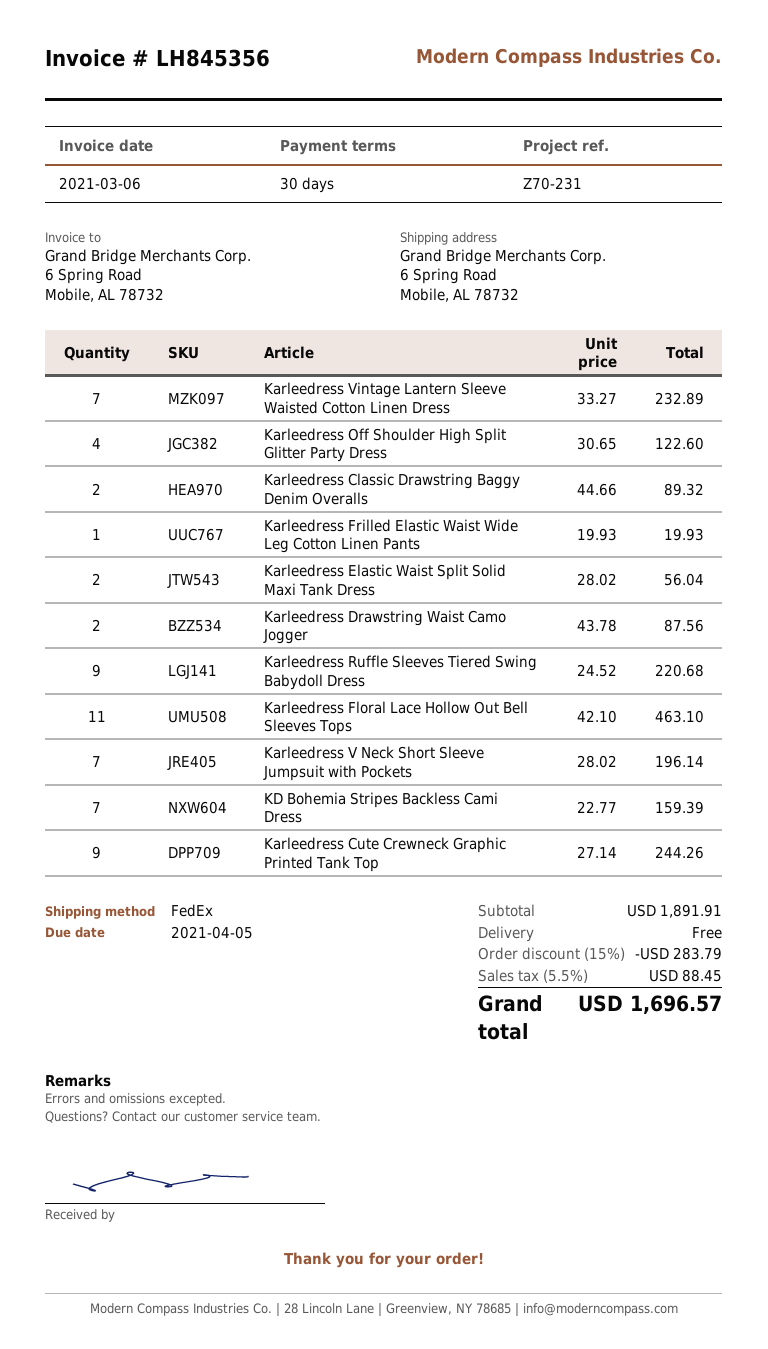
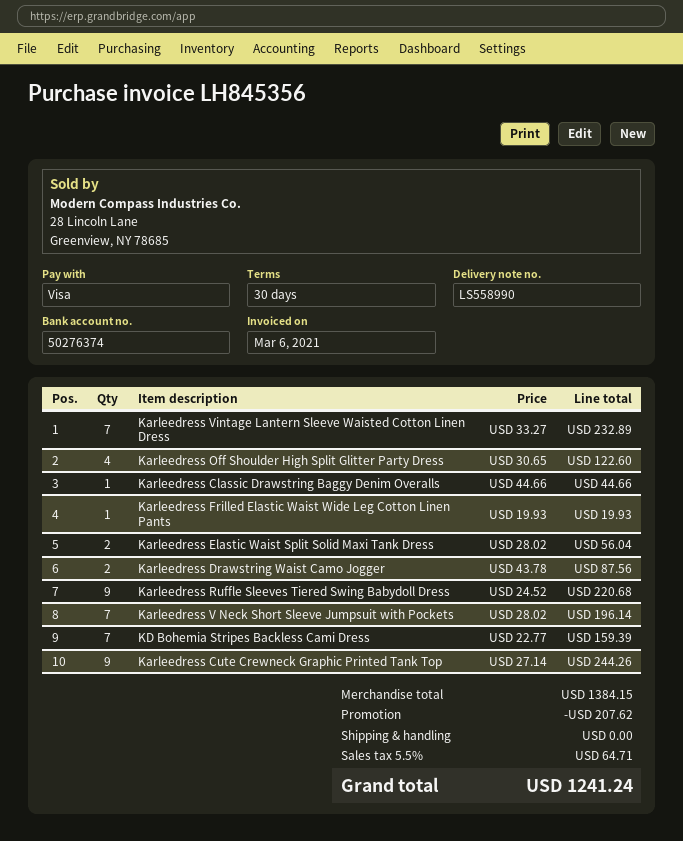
Karleedress Classic Drawstring Baggy Denim Overalls: 2 x 44.66 = 89.32 -> 1 x 44.66 = 44.66
Karleedress Floral Lace Hollow Out Bell Sleeves Tops: 11 x 42.10 = 463.10 -> none
subtotal: 1891.91 -> 1384.15
discount: 283.79 -> 207.62
tax: 5.5% = 88.45 -> 5.5% = 64.71
total: 1696.57 -> 1241.24

